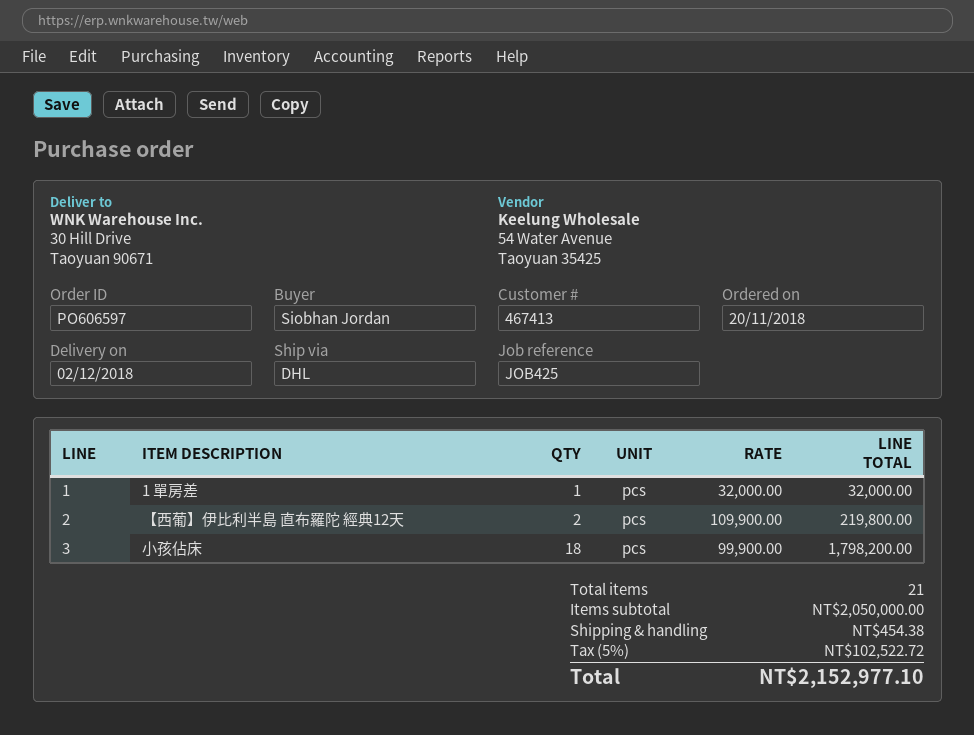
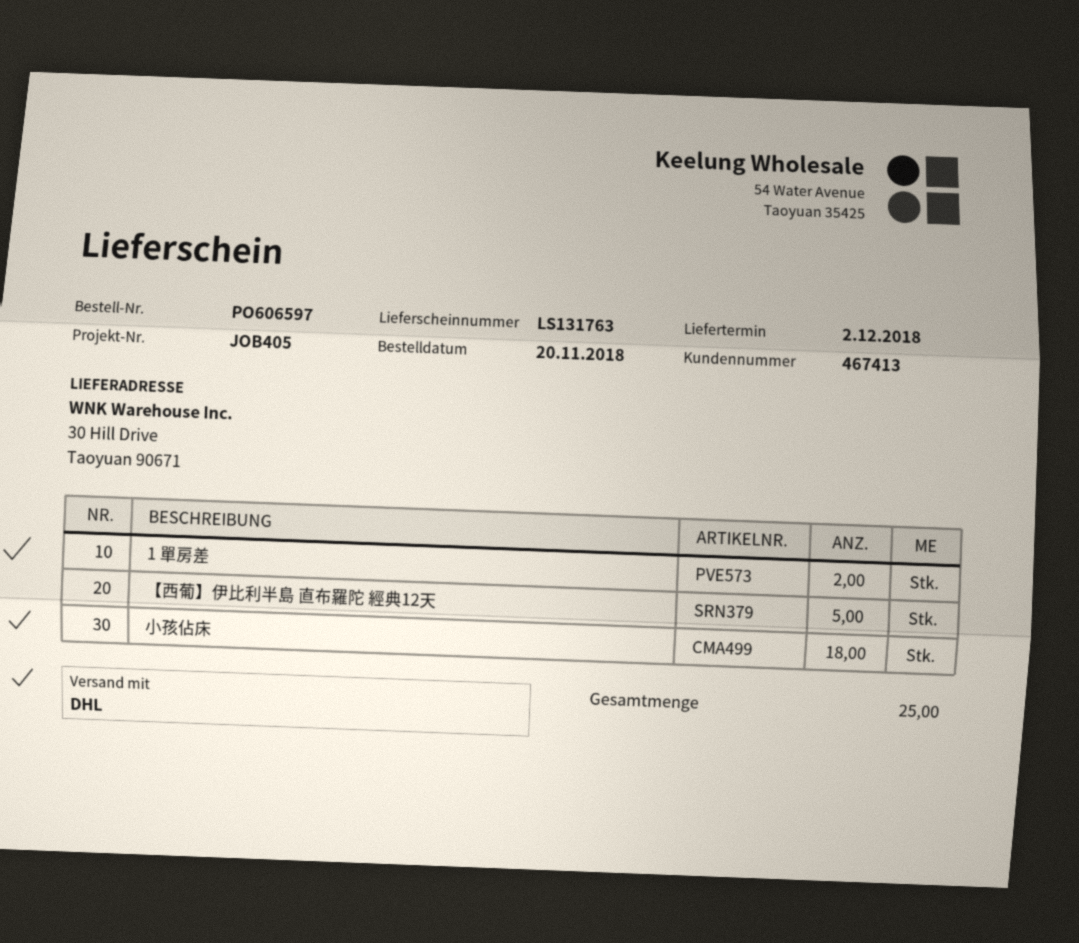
reference: JOB425 -> JOB405
1 單房差: 1 -> 2
【西葡】伊比利半島 直布羅陀 經典12天: 2 -> 5
total quantity: 21 -> 25

